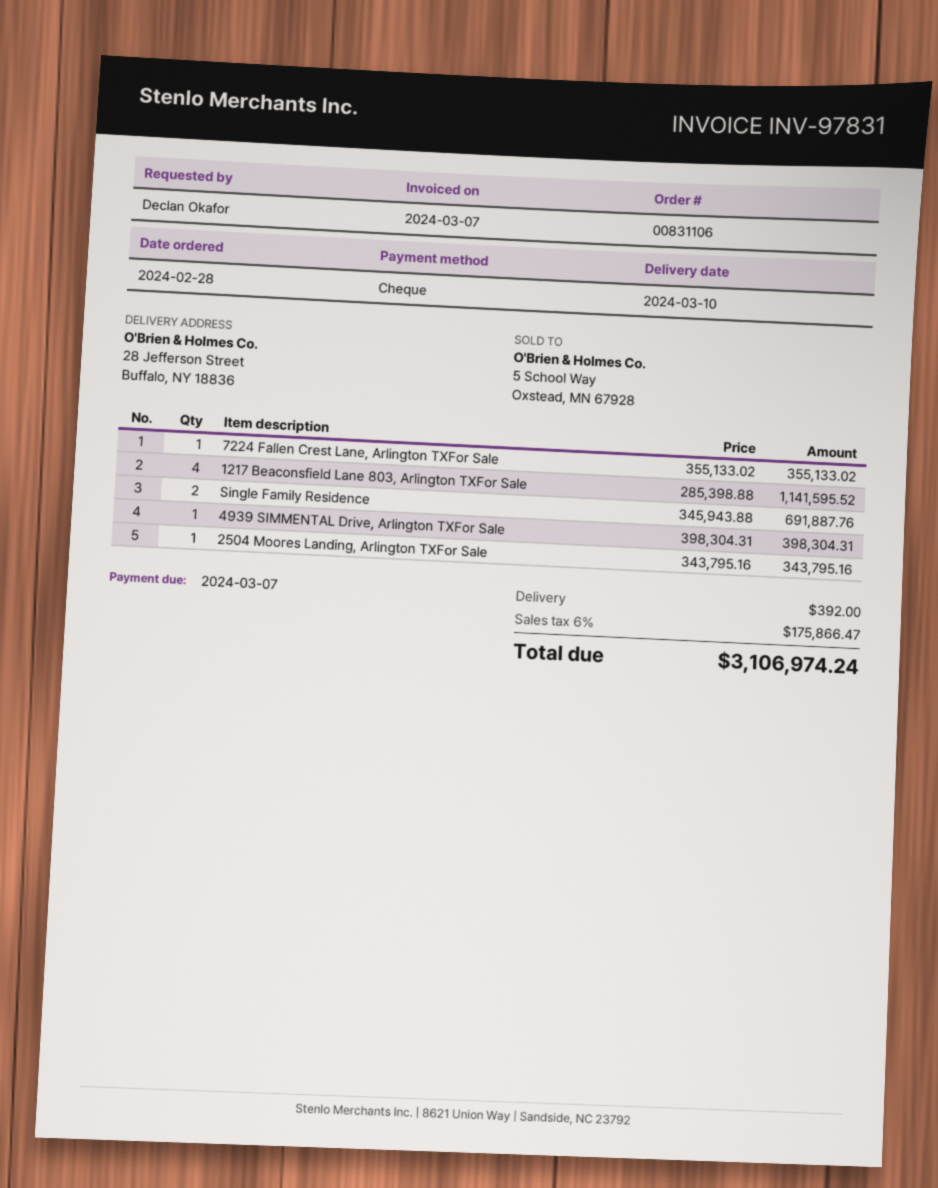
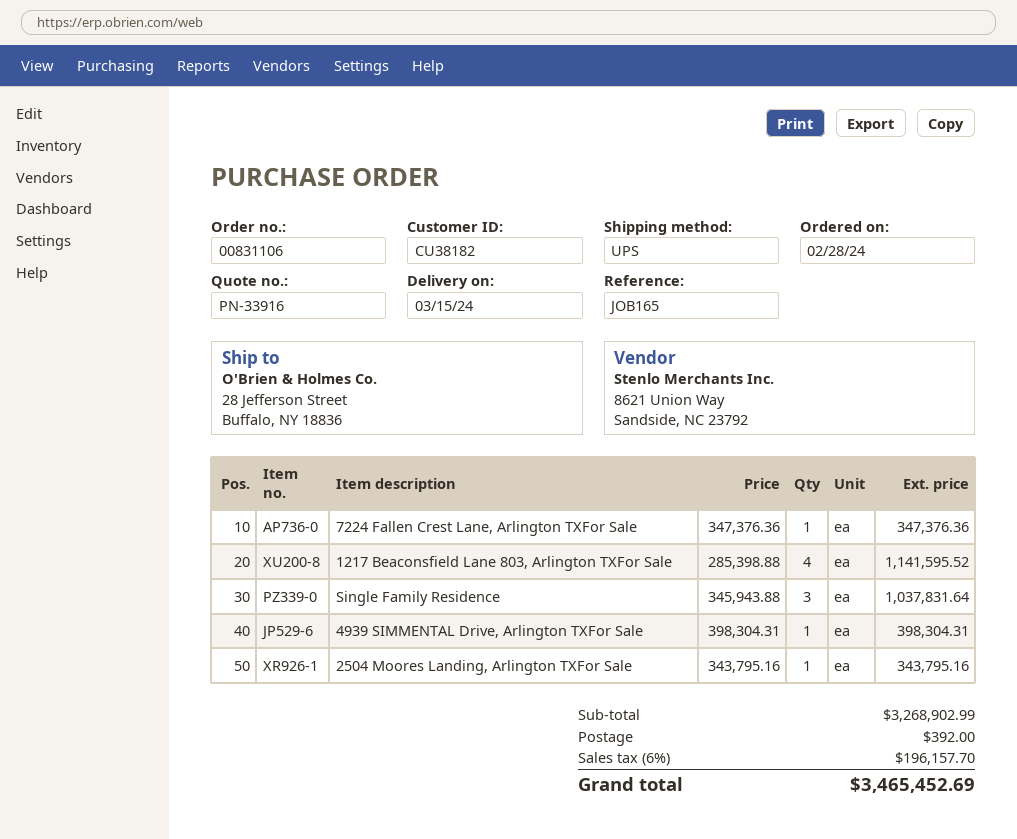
delivery date: 2024-03-10 -> 2024-03-15
7224 Fallen Crest Lane, Arlington TXFor Sale: 1 x 355133.02 = 355133.02 -> 1 x 347376.36 = 347376.36
Single Family Residence: 2 x 345943.88 = 691887.76 -> 3 x 345943.88 = 1037831.64
tax: 6% = 175866.47 -> 6% = 196157.70
total: 3106974.24 -> 3465452.69

